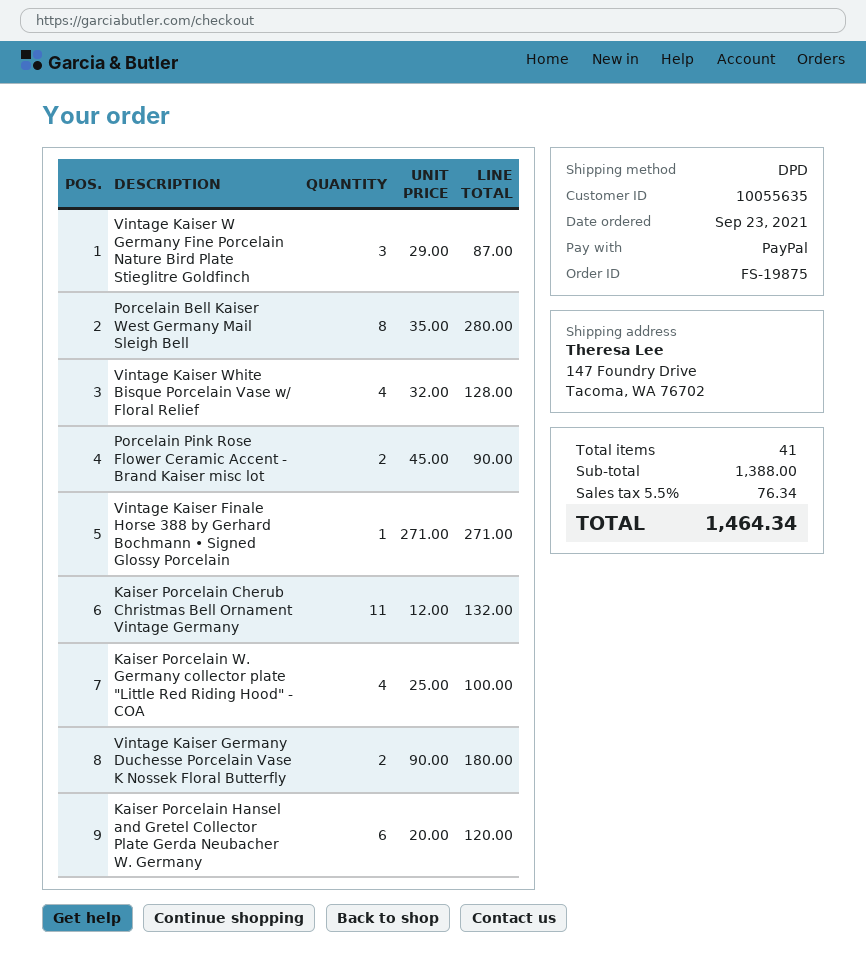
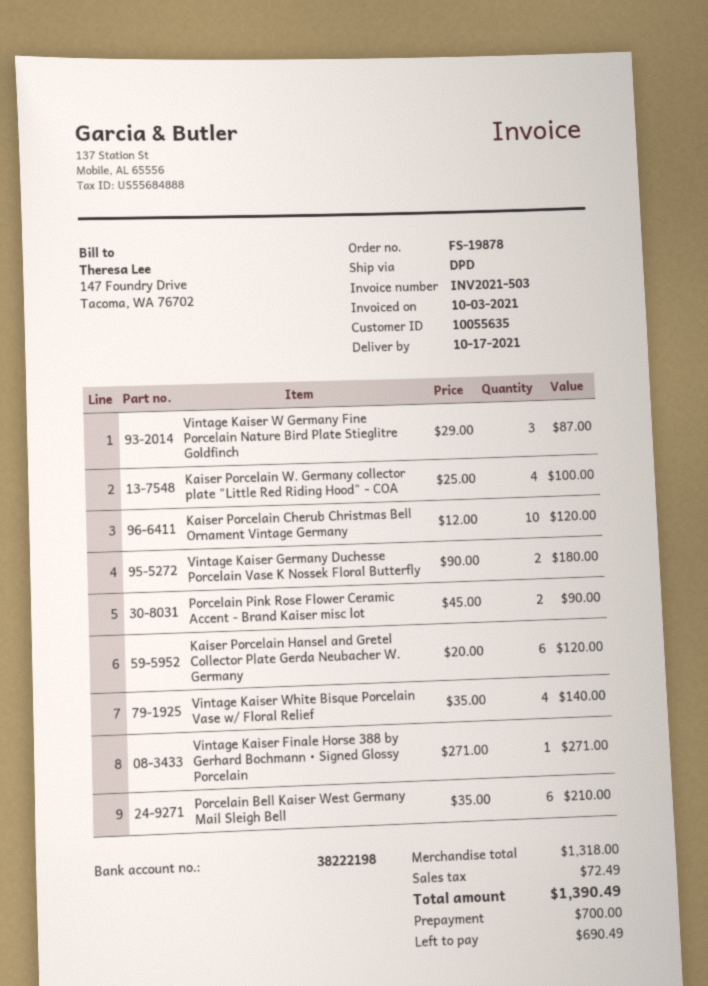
order number: FS-19875 -> FS-19878
Porcelain Bell Kaiser West Germany Mail Sleigh Bell: 8 x 35.00 = 280.00 -> 6 x 35.00 = 210.00
Vintage Kaiser White Bisque Porcelain Vase w/ Floral Relief: 4 x 32.00 = 128.00 -> 4 x 35.00 = 140.00
Kaiser Porcelain Cherub Christmas Bell Ornament Vintage Germany: 11 x 12.00 = 132.00 -> 10 x 12.00 = 120.00
subtotal: 1388.00 -> 1318.00
tax: 76.34 -> 72.49
total: 1464.34 -> 1390.49

